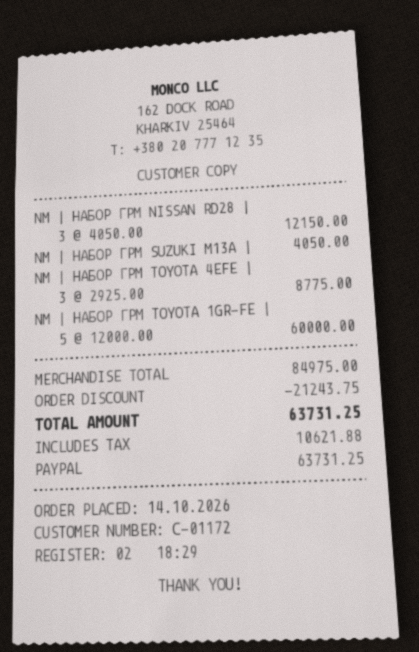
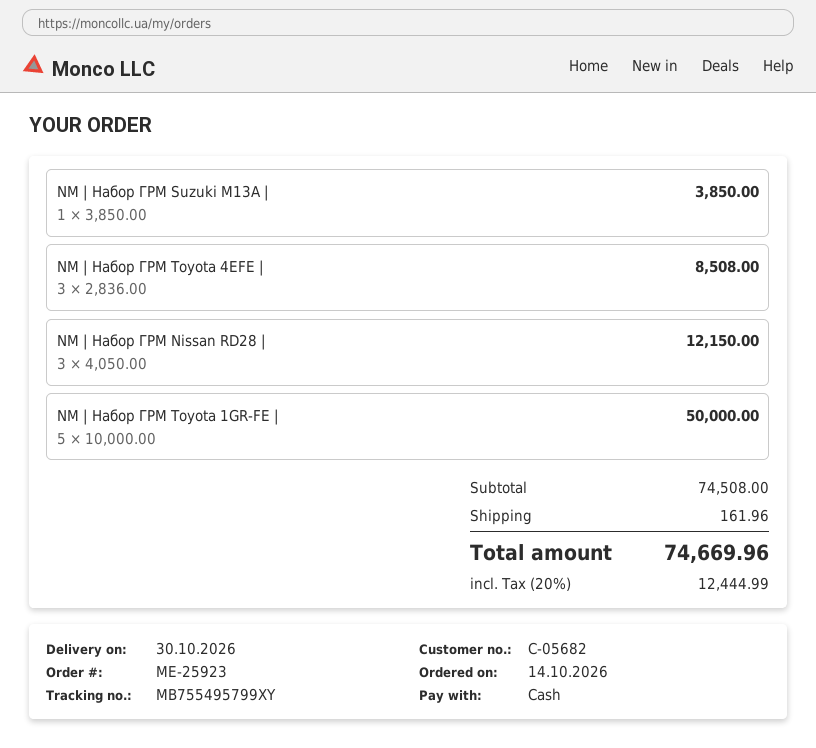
customer number: C-01172 -> C-05682
payment method: PayPal -> cash
NM | НАБОР ГРМ SUZUKI M13A |: 1 x 4050.00 = 4050.00 -> 1 x 3850.00 = 3850.00
NM | НАБОР ГРМ TOYOTA 4EFE |: 3 x 2925.00 = 8775.00 -> 3 x 2836.00 = 8508.00
NM | НАБОР ГРМ TOYOTA 1GR-FE |: 5 x 12000.00 = 60000.00 -> 5 x 10000.00 = 50000.00
subtotal: 84975.00 -> 74508.00
discount: 21243.75 -> none
shipping: none -> 161.96
tax: 10621.88 -> 12444.99
total: 63731.25 -> 74669.96

